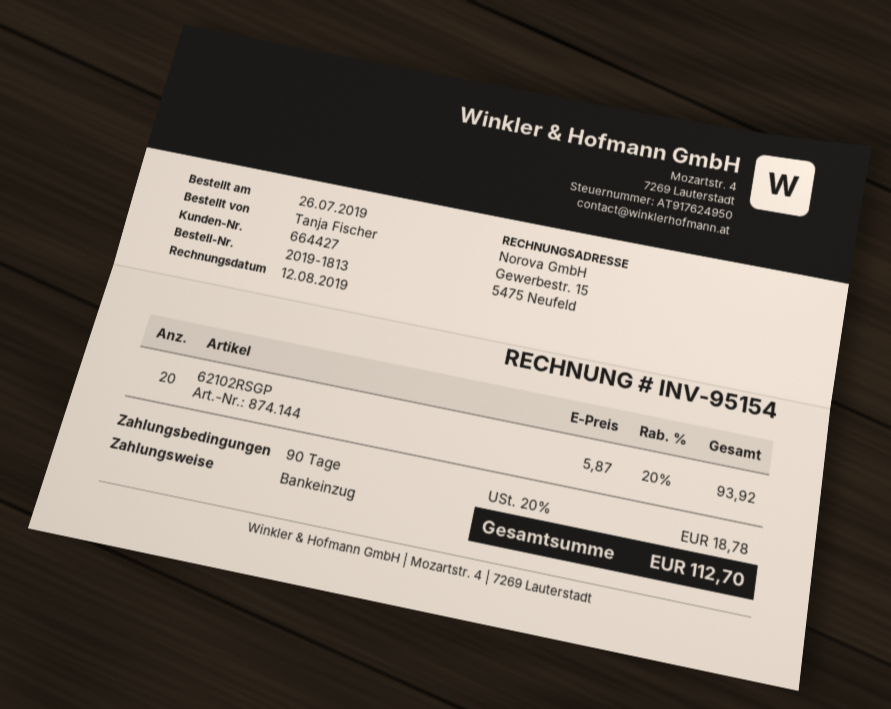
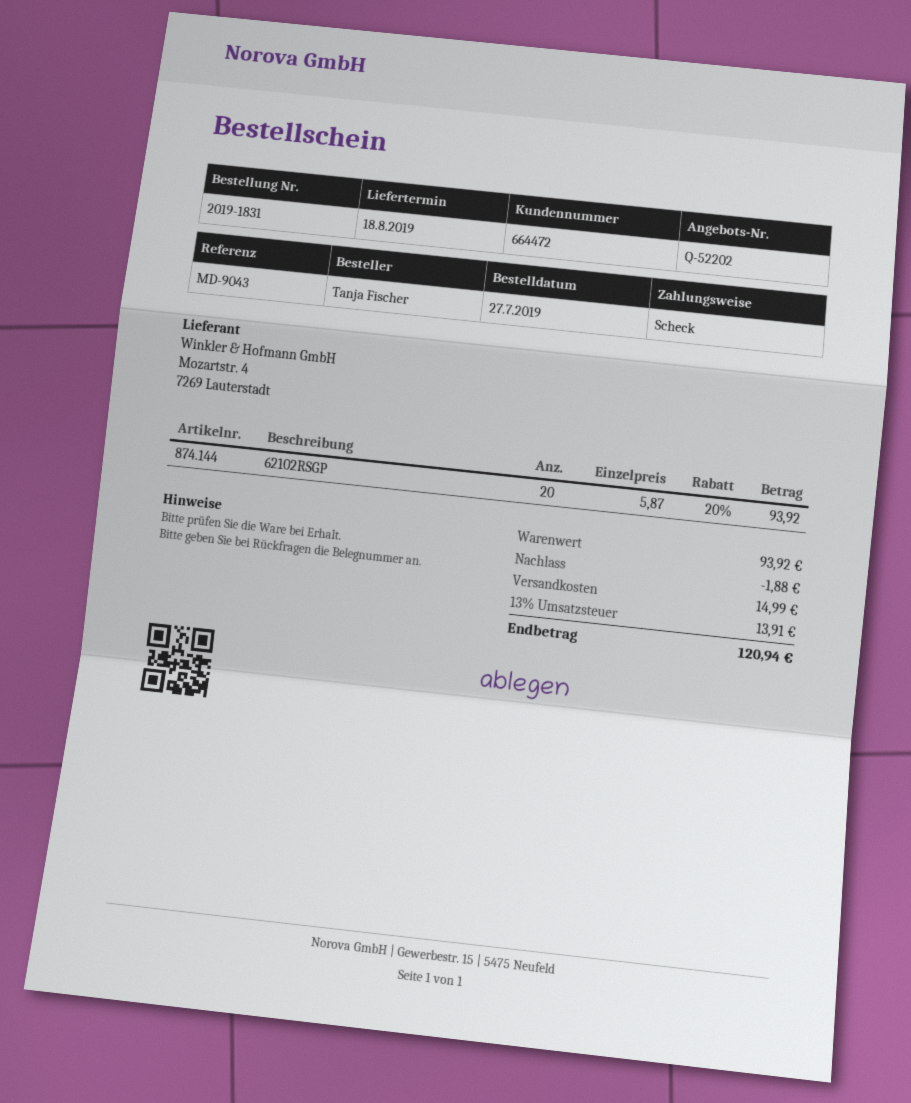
order number: 2019-1813 -> 2019-1831
order date: 2019-07-26 -> 2019-07-27
customer number: 664427 -> 664472
payment method: direct debit -> cheque
discount: none -> 1.88
shipping: none -> 14.99
tax: 20% = 18.78 -> 13% = 13.91
total: 112.70 -> 120.94

